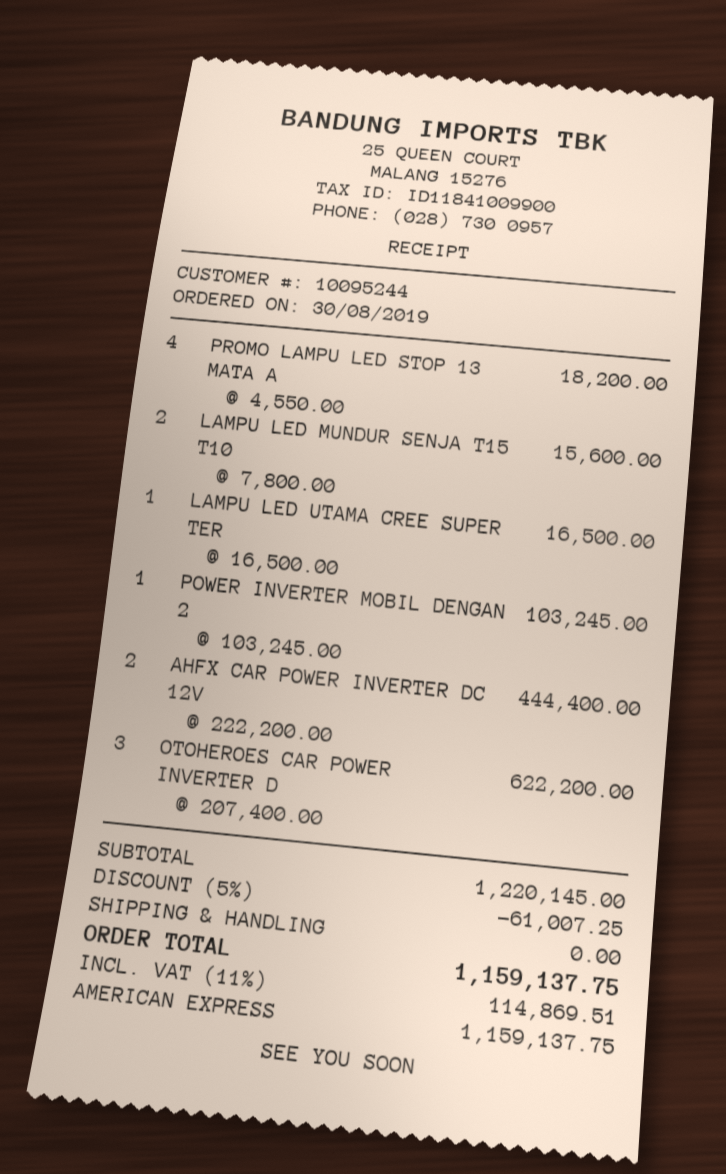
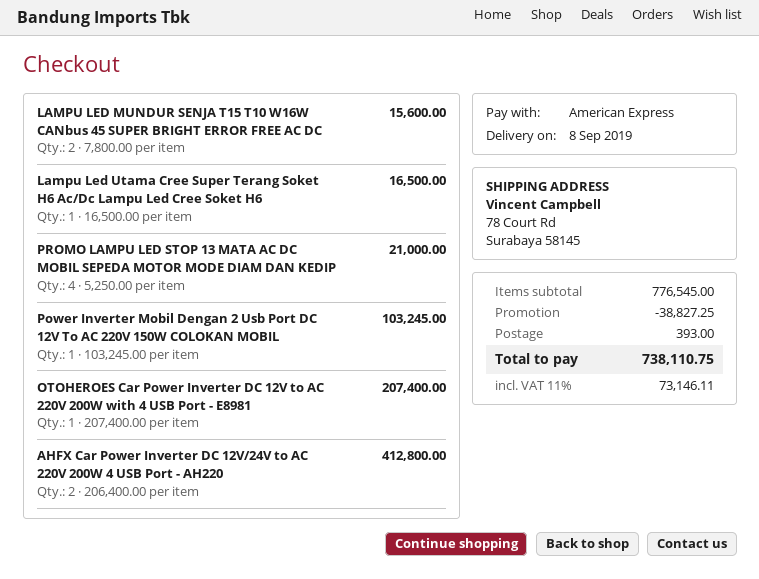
PROMO LAMPU LED STOP 13 MATA A: 4 x 4550.00 = 18200.00 -> 4 x 5250.00 = 21000.00
AHFX CAR POWER INVERTER DC 12V: 2 x 222200.00 = 444400.00 -> 2 x 206400.00 = 412800.00
OTOHEROES CAR POWER INVERTER D: 3 x 207400.00 = 622200.00 -> 1 x 207400.00 = 207400.00
subtotal: 1220145.00 -> 776545.00
discount: 61007.25 -> 38827.25
shipping: 0.00 -> 393.00
tax: 11% = 114869.51 -> 11% = 73146.11
total: 1159137.75 -> 738110.75

